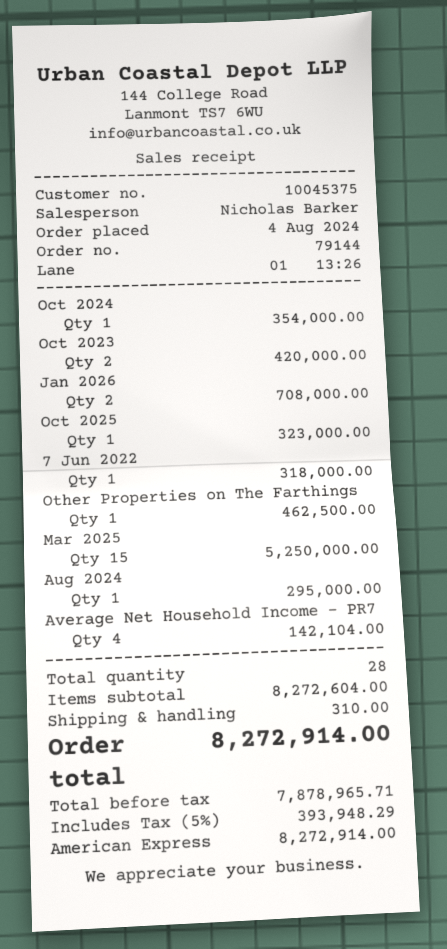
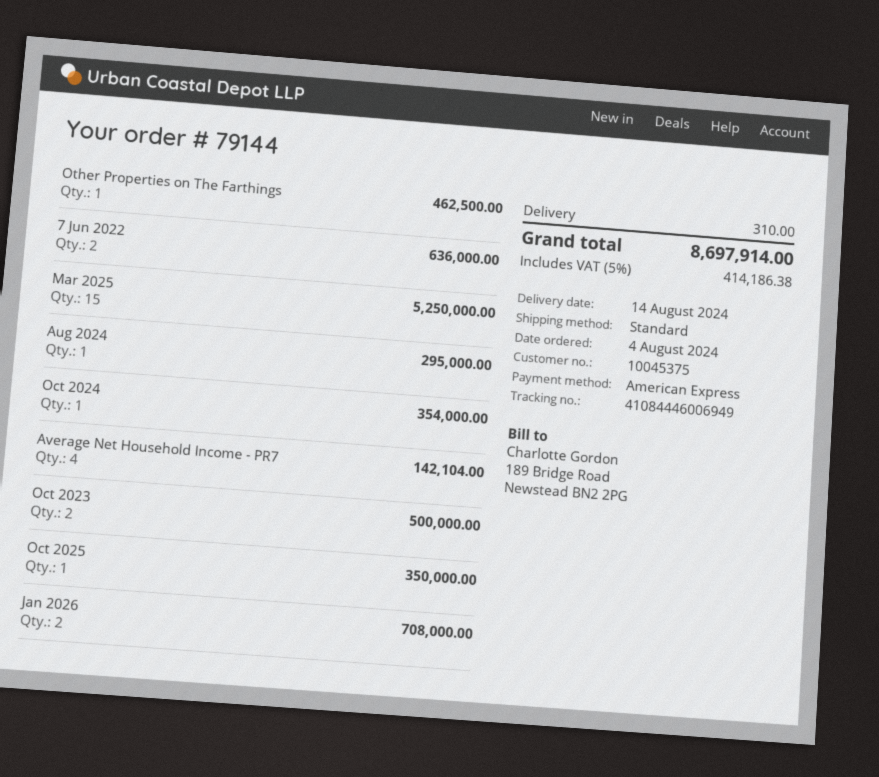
Oct 2023: 2 for 420000.00 -> 2 for 500000.00
Oct 2025: 1 for 323000.00 -> 1 for 350000.00
7 Jun 2022: 1 for 318000.00 -> 2 for 636000.00
tax: 5% = 393948.29 -> 5% = 414186.38
total: 8272914.00 -> 8697914.00

